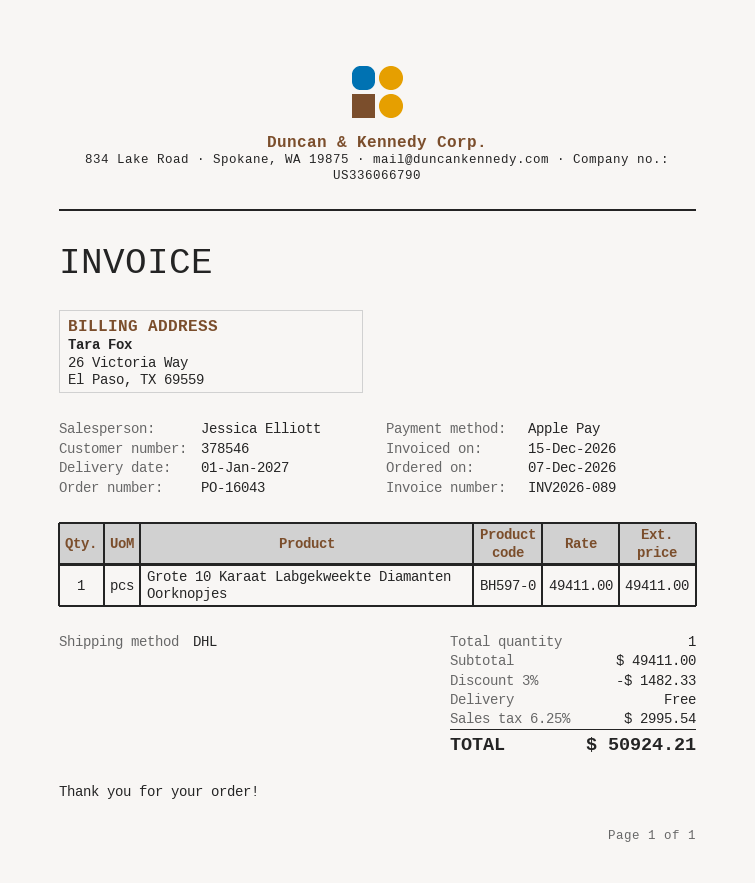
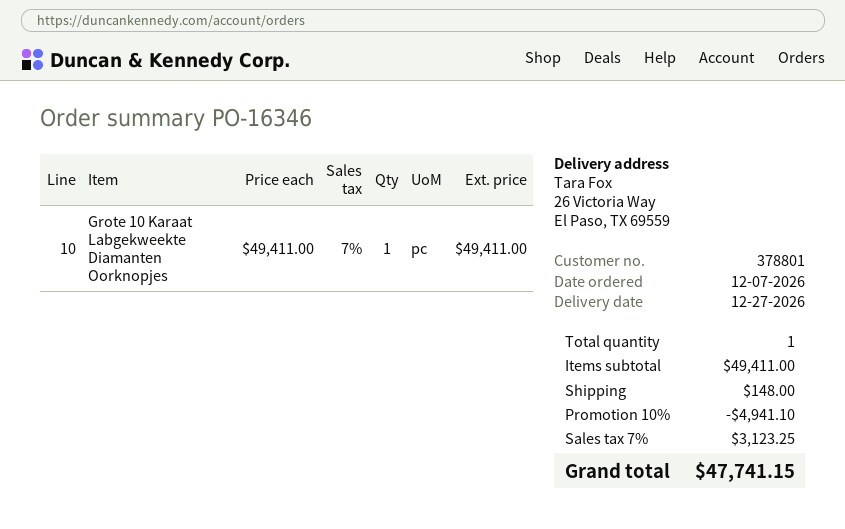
order number: PO-16043 -> PO-16346
delivery date: 2027-01-01 -> 2026-12-27
customer number: 378546 -> 378801
discount: 3% = 1482.33 -> 10% = 4941.10
shipping: 0.00 -> 148.00
tax: 6.25% = 2995.54 -> 7% = 3123.25
total: 50924.21 -> 47741.15

